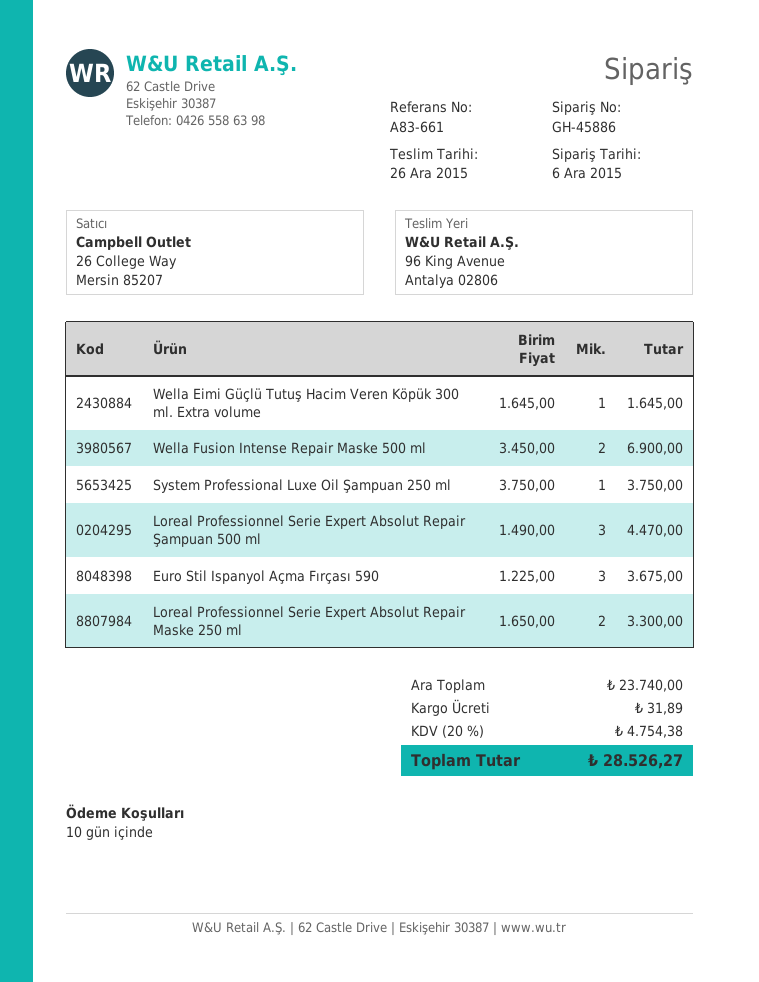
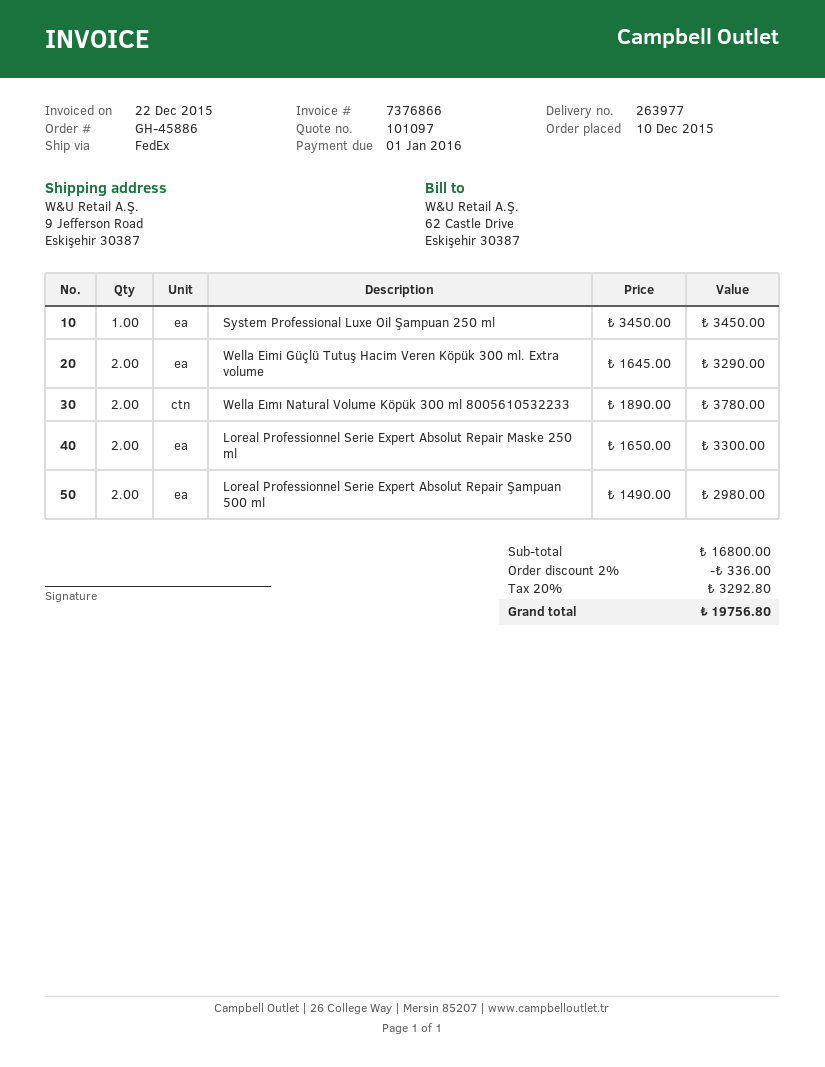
order date: 2015-12-06 -> 2015-12-10
ship to: 96 King Avenue, Antalya 02806 -> 9 Jefferson Road, Eskişehir 30387
Wella Eimi Güçlü Tutuş Hacim Veren Köpük 300 ml. Extra volume: 1 x 1645.00 = 1645.00 -> 2 x 1645.00 = 3290.00
Wella Fusion Intense Repair Maske 500 ml: 2 x 3450.00 = 6900.00 -> none
System Professional Luxe Oil Şampuan 250 ml: 1 x 3750.00 = 3750.00 -> 1 x 3450.00 = 3450.00
Loreal Professionnel Serie Expert Absolut Repair Şampuan 500 ml: 3 x 1490.00 = 4470.00 -> 2 x 1490.00 = 2980.00
Euro Stil Ispanyol Açma Fırçası 590: 3 x 1225.00 = 3675.00 -> none
Wella Eımı Natural Volume Köpük 300 ml 8005610532233: none -> 2 x 1890.00 = 3780.00
subtotal: 23740.00 -> 16800.00
discount: none -> 2% = 336.00
shipping: 31.89 -> none
tax: 20% = 4754.38 -> 20% = 3292.80
total: 28526.27 -> 19756.80

